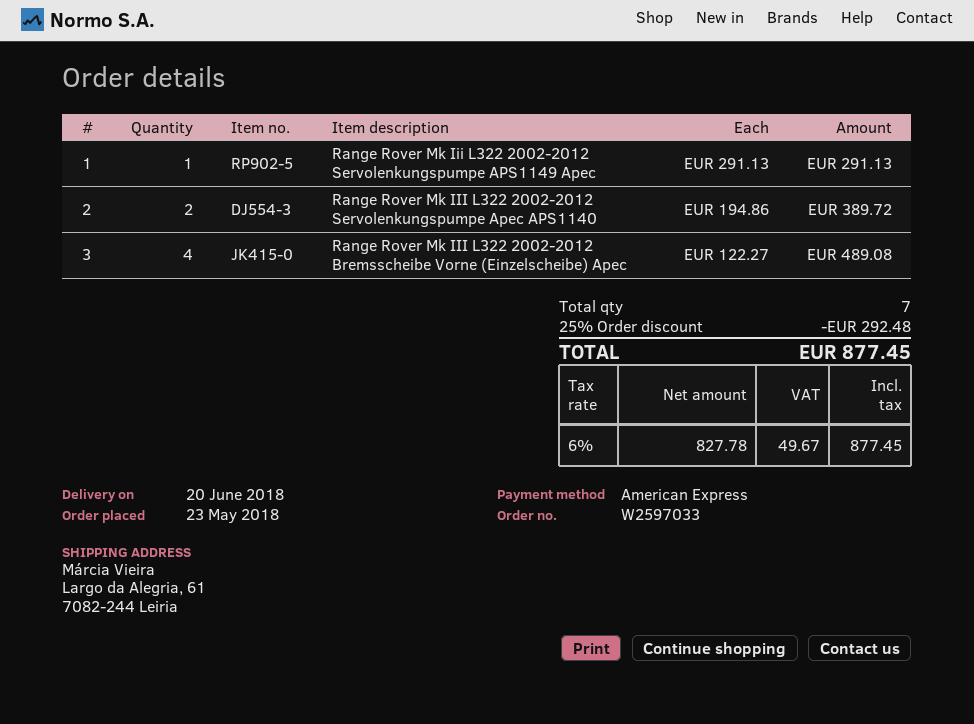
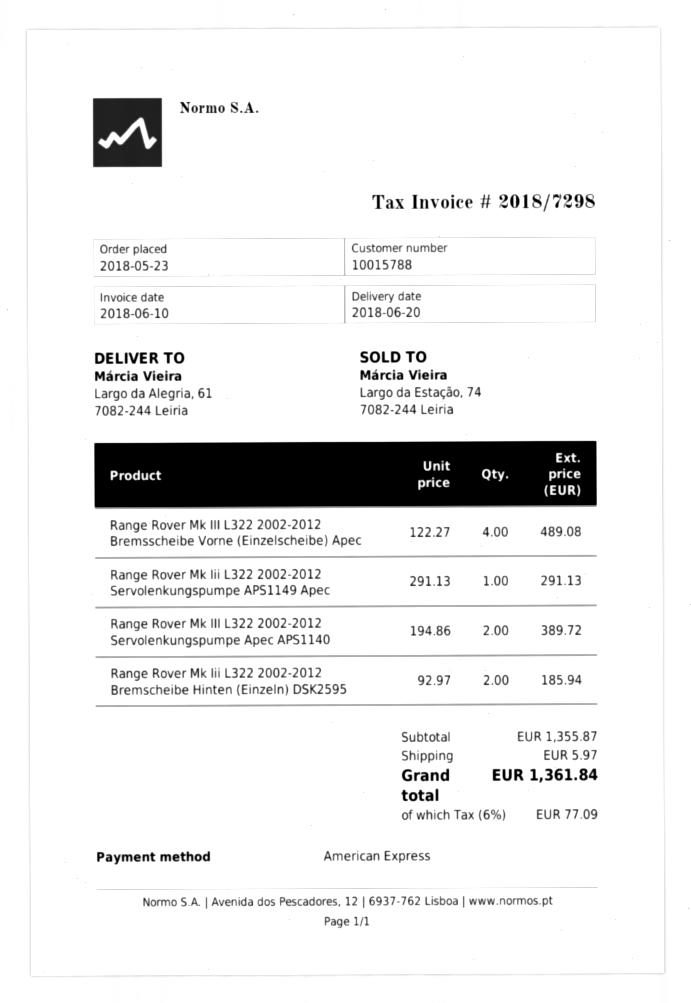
Range Rover Mk Iii L322 2002-2012 Bremscheibe Hinten (Einzeln) DSK2595: none -> 2 x 92.97 = 185.94
discount: 25% = 292.48 -> none
shipping: none -> 5.97
tax: 6% = 49.67 -> 6% = 77.09
total: 877.45 -> 1361.84

